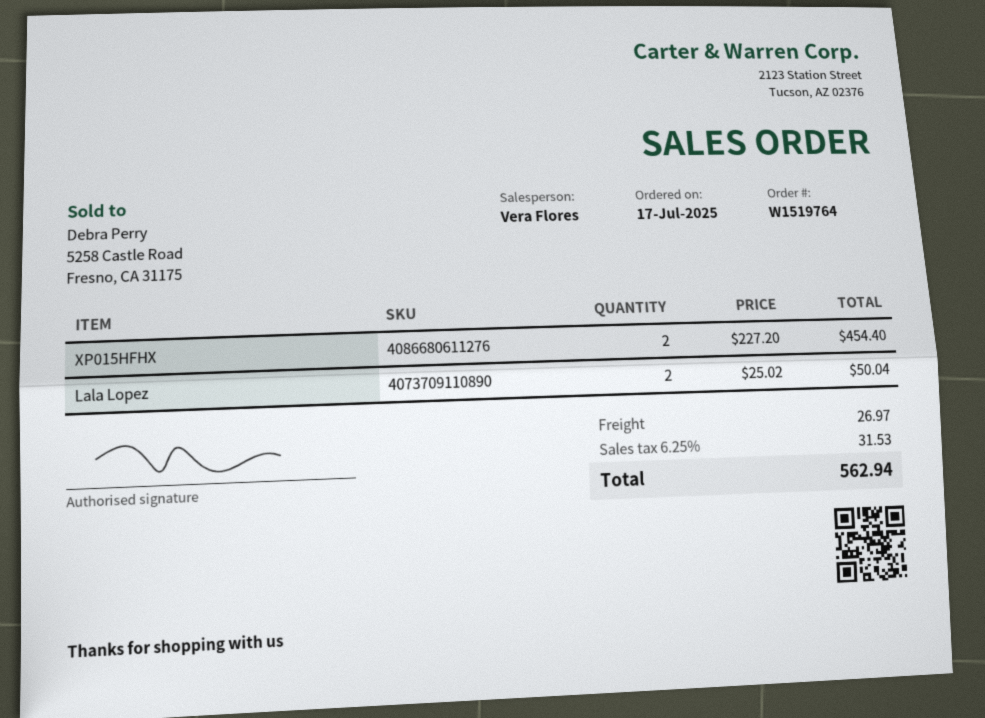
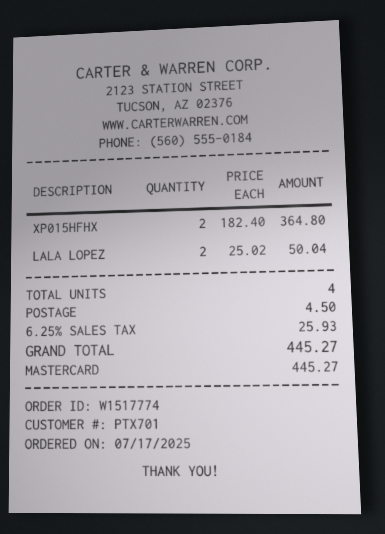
order number: W1519764 -> W1517774
XP015HFHX: 2 x 227.20 = 454.40 -> 2 x 182.40 = 364.80
shipping: 26.97 -> 4.50
tax: 6.25% = 31.53 -> 6.25% = 25.93
total: 562.94 -> 445.27

